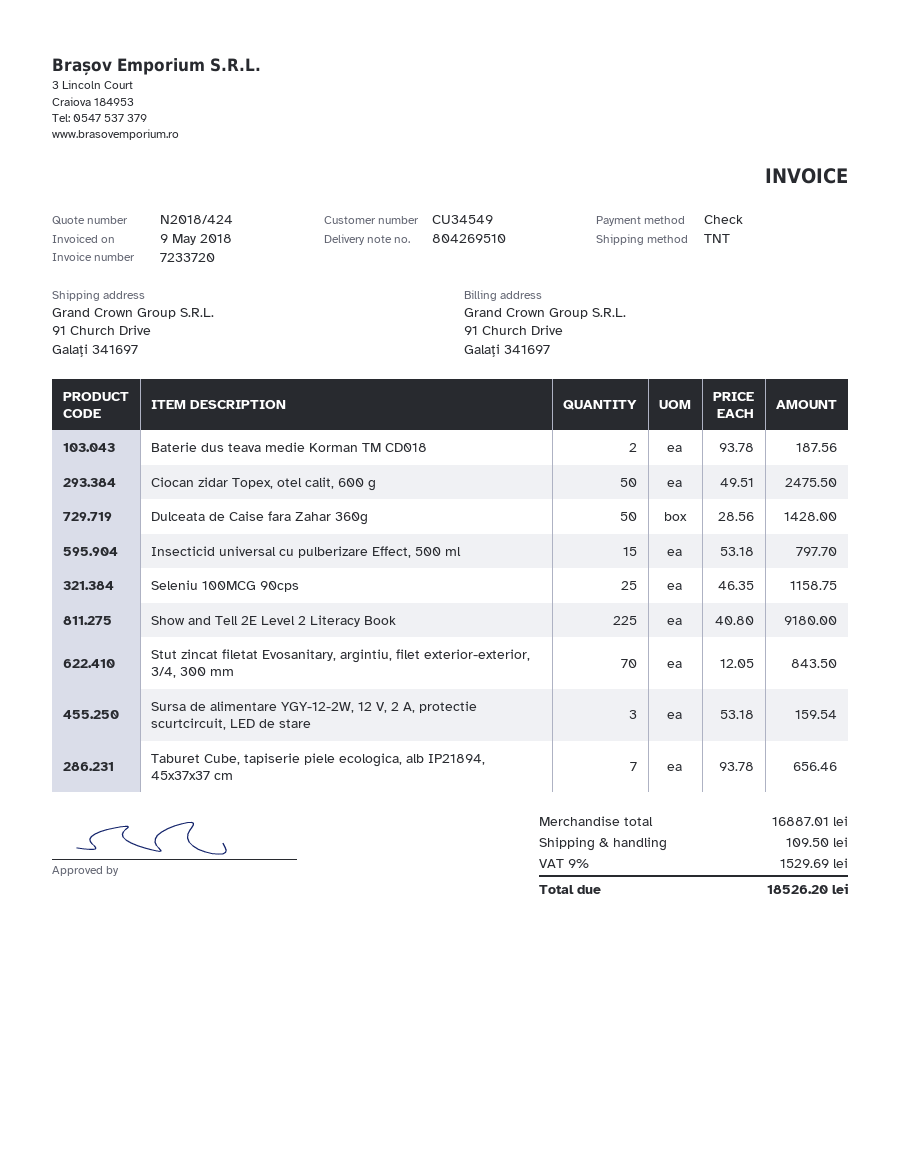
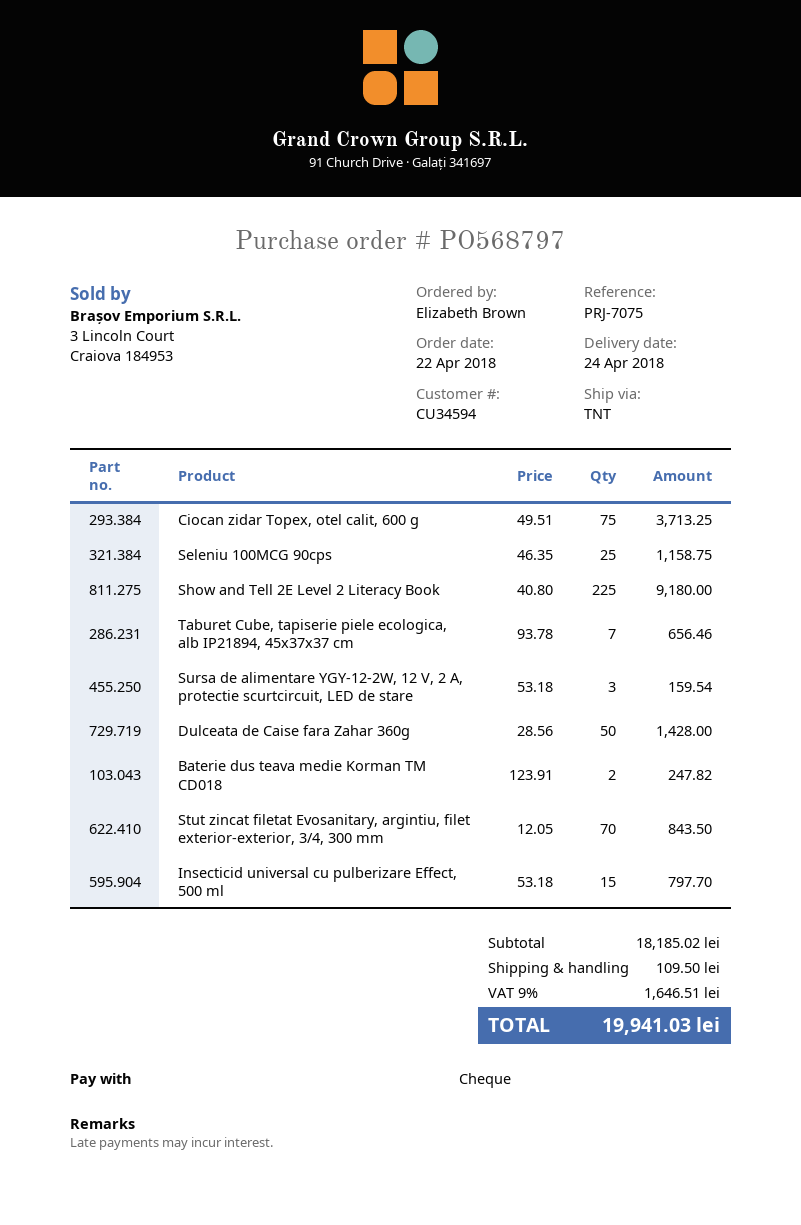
customer number: CU34549 -> CU34594
Baterie dus teava medie Korman TM CD018: 2 x 93.78 = 187.56 -> 2 x 123.91 = 247.82
Ciocan zidar Topex, otel calit, 600 g: 50 x 49.51 = 2475.50 -> 75 x 49.51 = 3713.25
subtotal: 16887.01 -> 18185.02
tax: 9% = 1529.69 -> 9% = 1646.51
total: 18526.20 -> 19941.03

